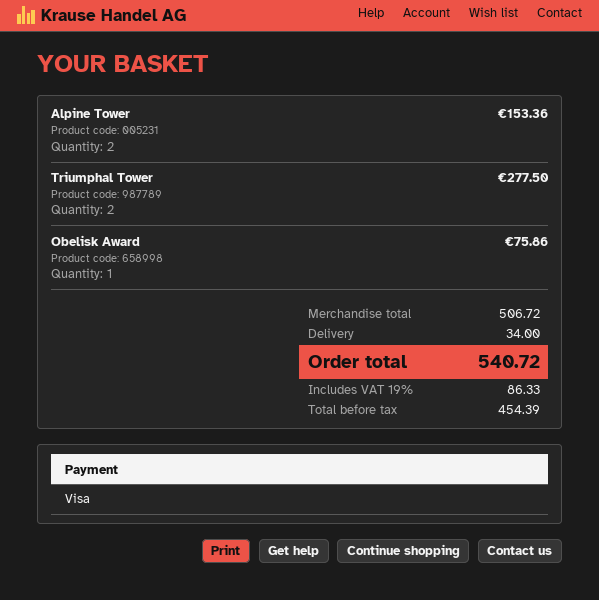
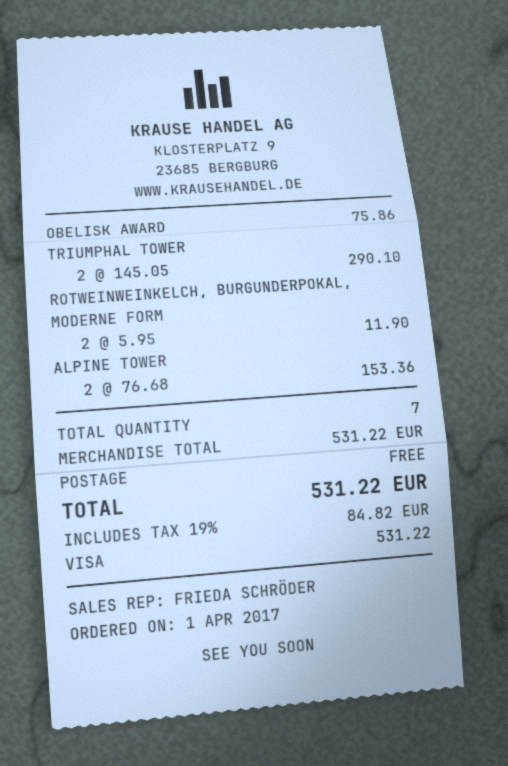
Triumphal Tower: 2 for 277.50 -> 2 for 290.10
ROTWEINWEINKELCH, BURGUNDERPOKAL, MODERNE FORM: none -> 2 for 11.90
subtotal: 506.72 -> 531.22
shipping: 34.00 -> 0.00
tax: 19% = 86.33 -> 19% = 84.82
total: 540.72 -> 531.22

